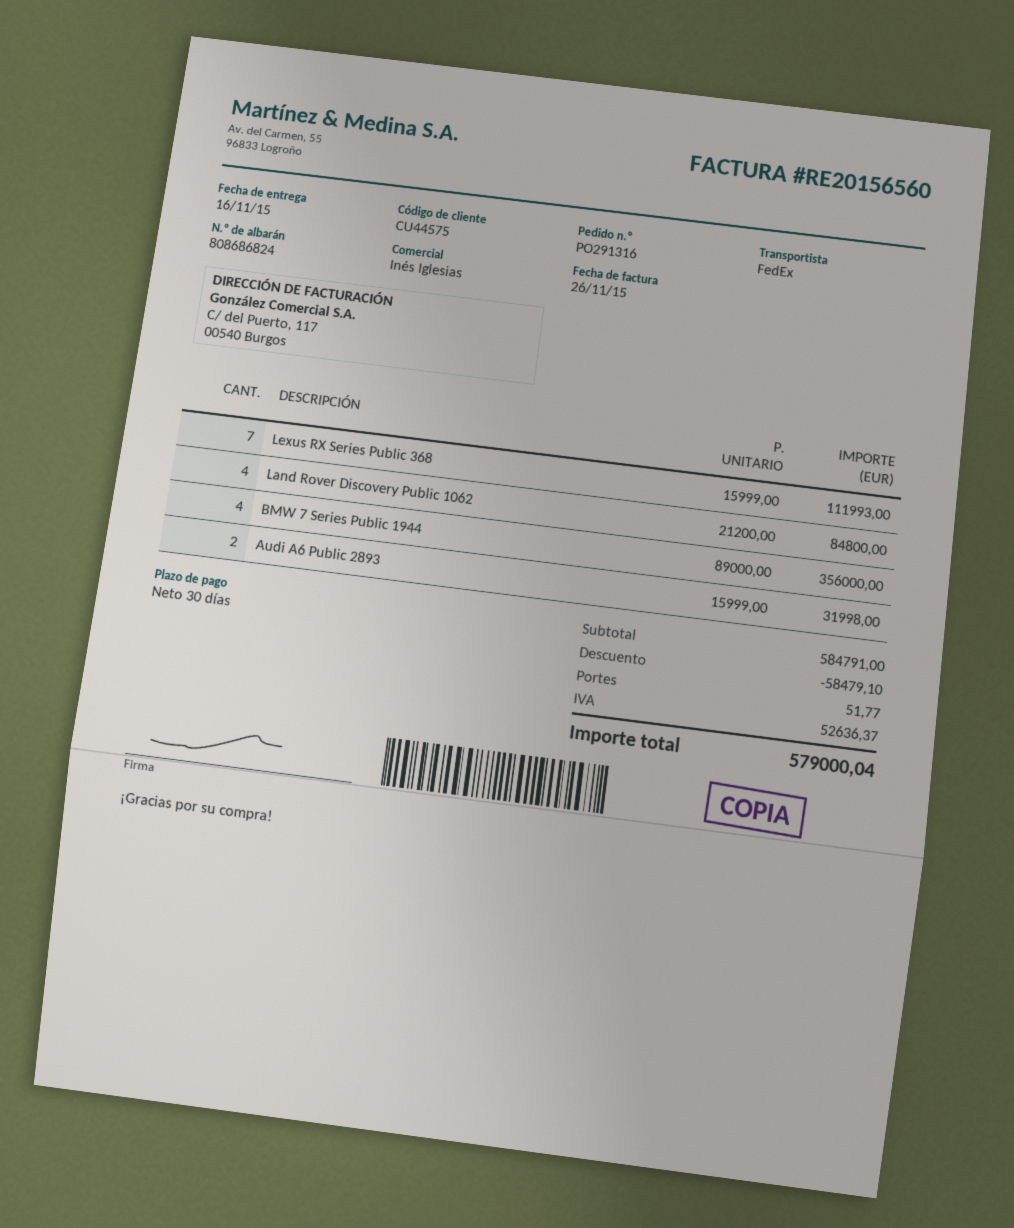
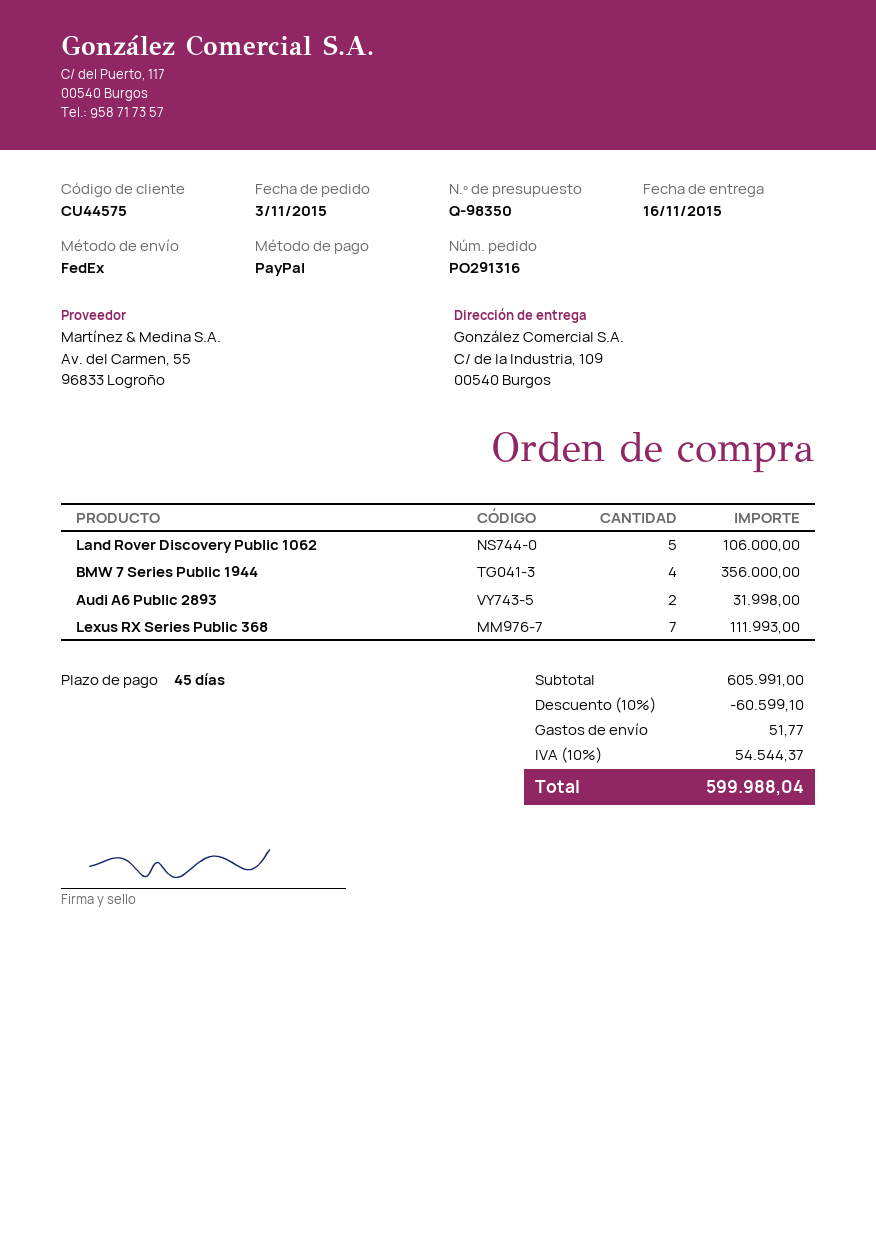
payment terms: 30 days -> 45 days
Land Rover Discovery Public 1062: 4 for 84800.00 -> 5 for 106000.00
subtotal: 584791.00 -> 605991.00
discount: 58479.10 -> 60599.10
tax: 52636.37 -> 54544.37
total: 579000.04 -> 599988.04

